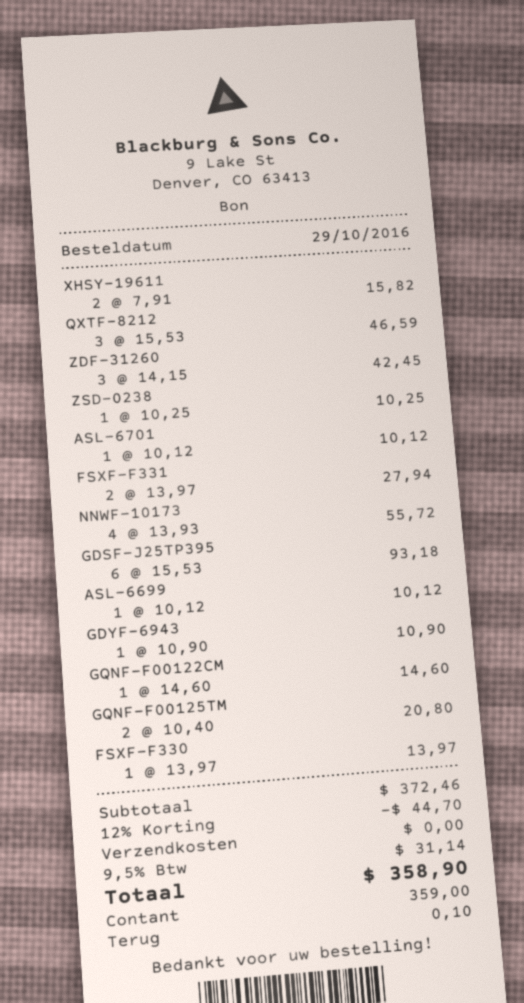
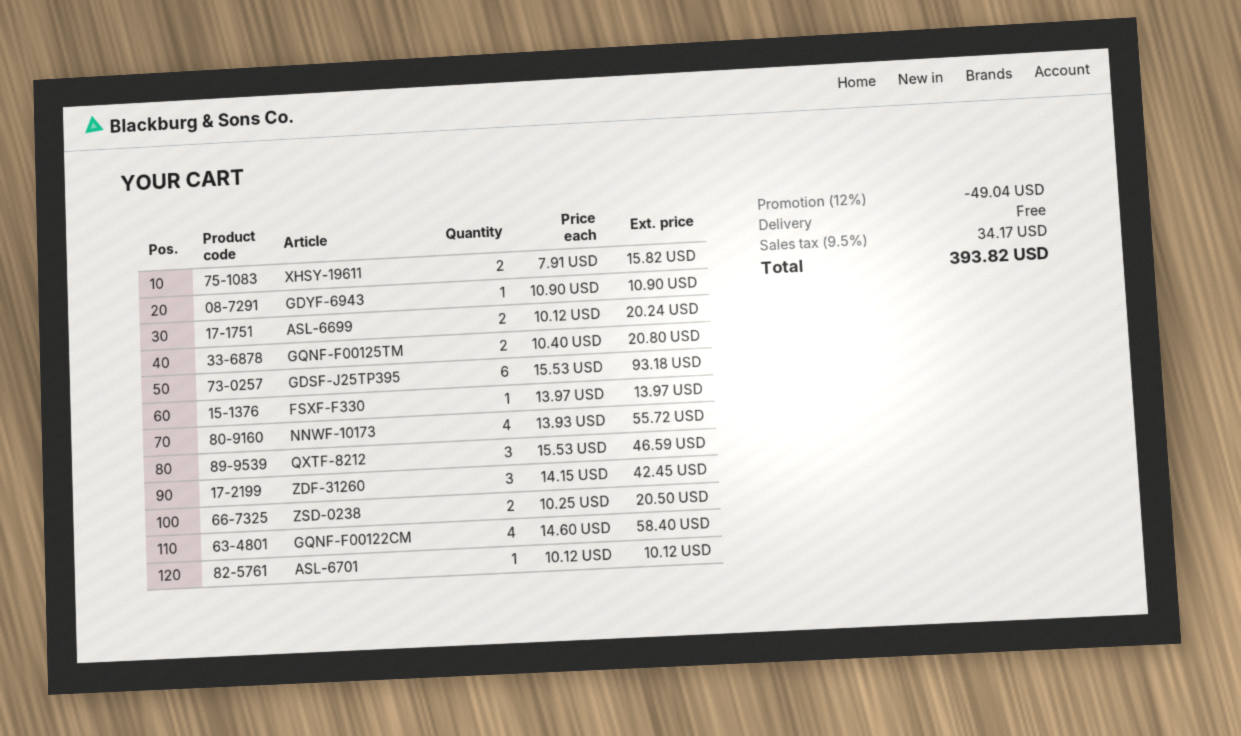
ZSD-0238: 1 x 10.25 = 10.25 -> 2 x 10.25 = 20.50
FSXF-F331: 2 x 13.97 = 27.94 -> none
ASL-6699: 1 x 10.12 = 10.12 -> 2 x 10.12 = 20.24
GQNF-F00122CM: 1 x 14.60 = 14.60 -> 4 x 14.60 = 58.40
discount: 12% = 44.70 -> 12% = 49.04
tax: 9.5% = 31.14 -> 9.5% = 34.17
total: 358.90 -> 393.82

